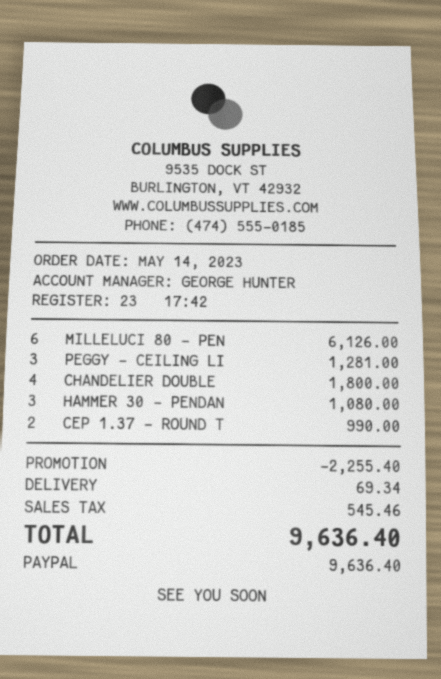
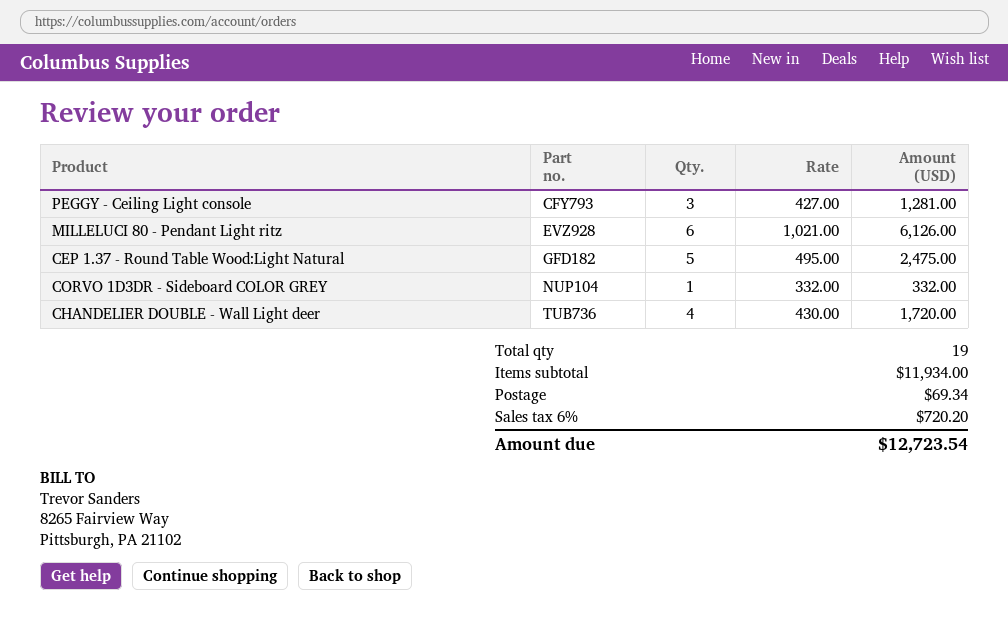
CHANDELIER DOUBLE: 4 for 1800.00 -> 4 for 1720.00
HAMMER 30 - PENDAN: 3 for 1080.00 -> none
CEP 1.37 - ROUND T: 2 for 990.00 -> 5 for 2475.00
CORVO 1D3DR - Sideboard COLOR GREY: none -> 1 for 332.00
discount: 2255.40 -> none
tax: 545.46 -> 720.20
total: 9636.40 -> 12723.54

